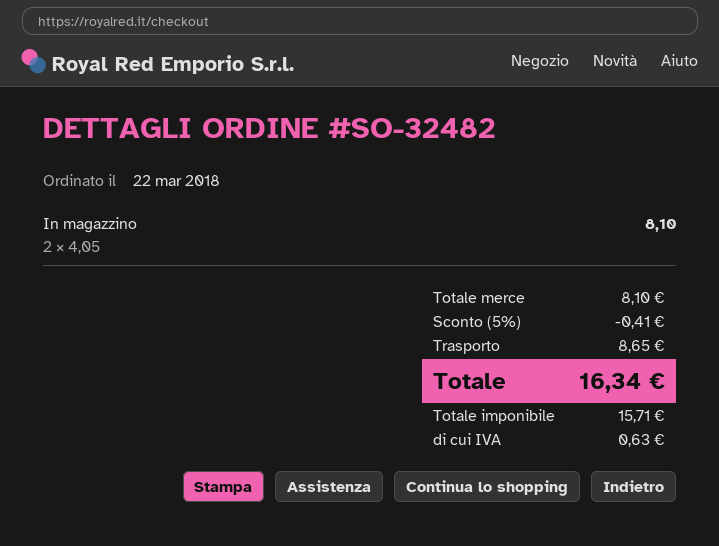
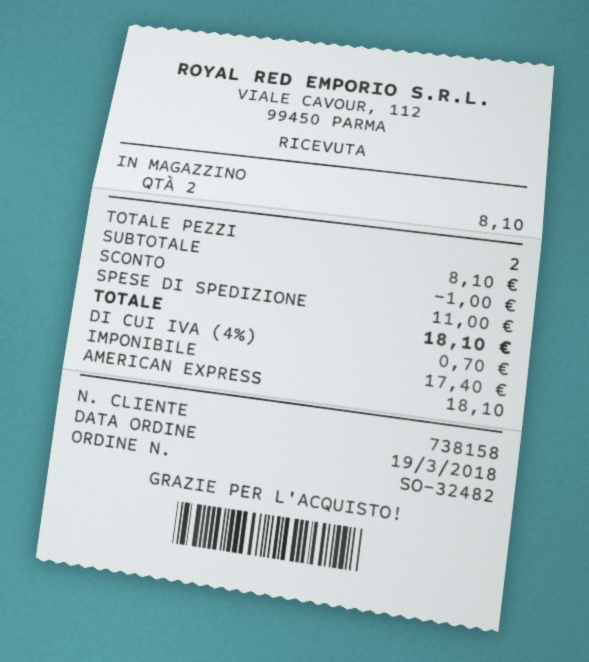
order date: 2018-03-22 -> 2018-03-19
discount: 0.41 -> 1.00
shipping: 8.65 -> 11.00
net: 15.71 -> 17.40
tax: 0.63 -> 0.70
total: 16.34 -> 18.10

